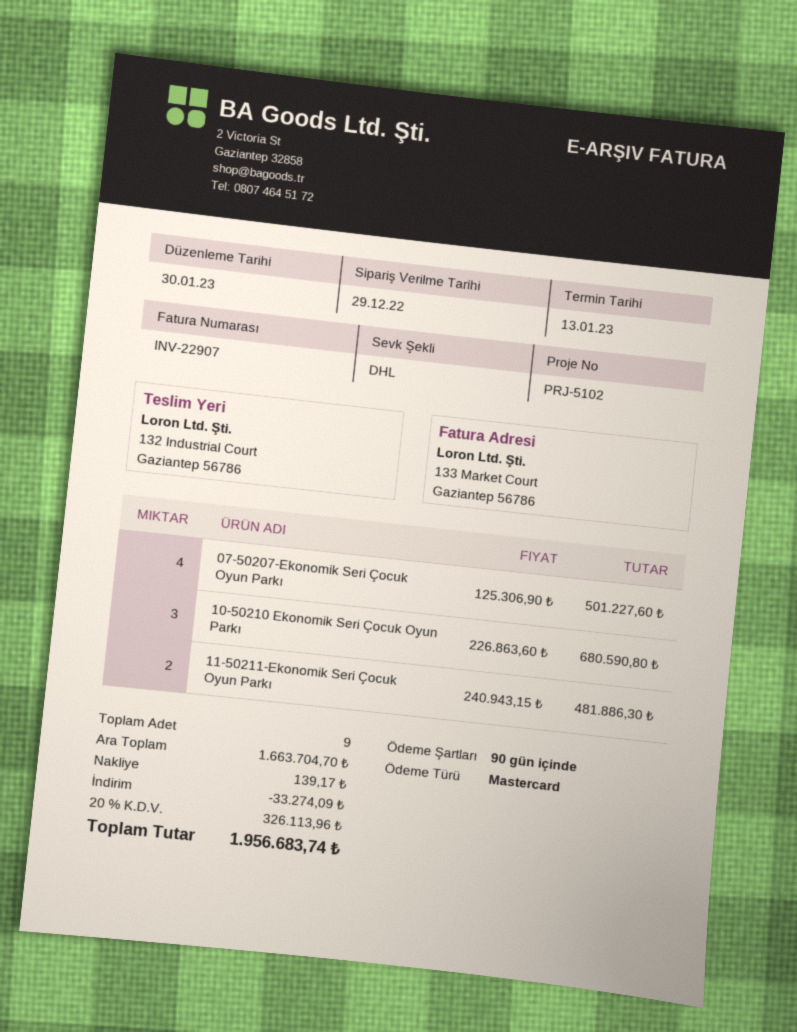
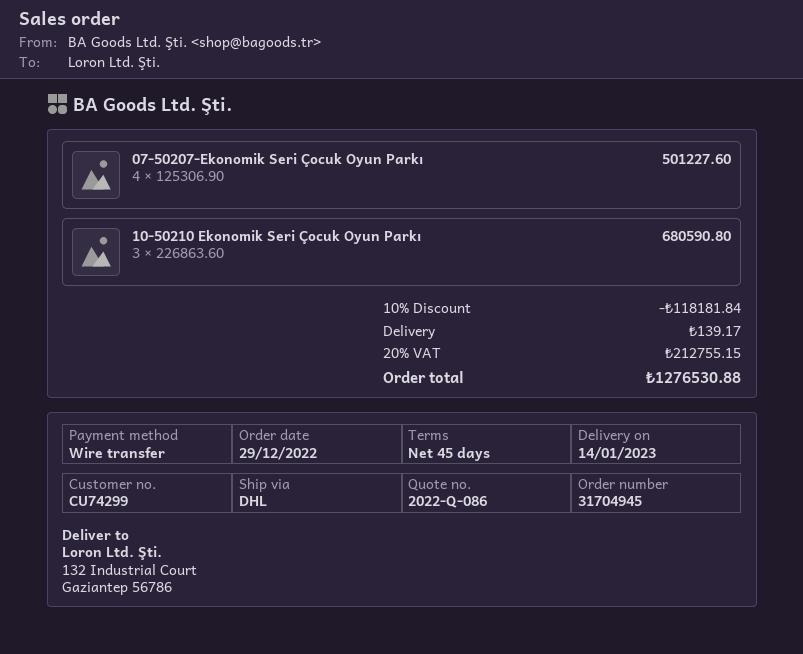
delivery date: 2023-01-13 -> 2023-01-14
payment terms: 90 days -> 45 days
payment method: Mastercard -> bank transfer
11-50211-Ekonomik Seri Çocuk Oyun Parkı: 2 x 240943.15 = 481886.30 -> none
discount: 33274.09 -> 118181.84
tax: 20% = 326113.96 -> 20% = 212755.15
total: 1956683.74 -> 1276530.88

